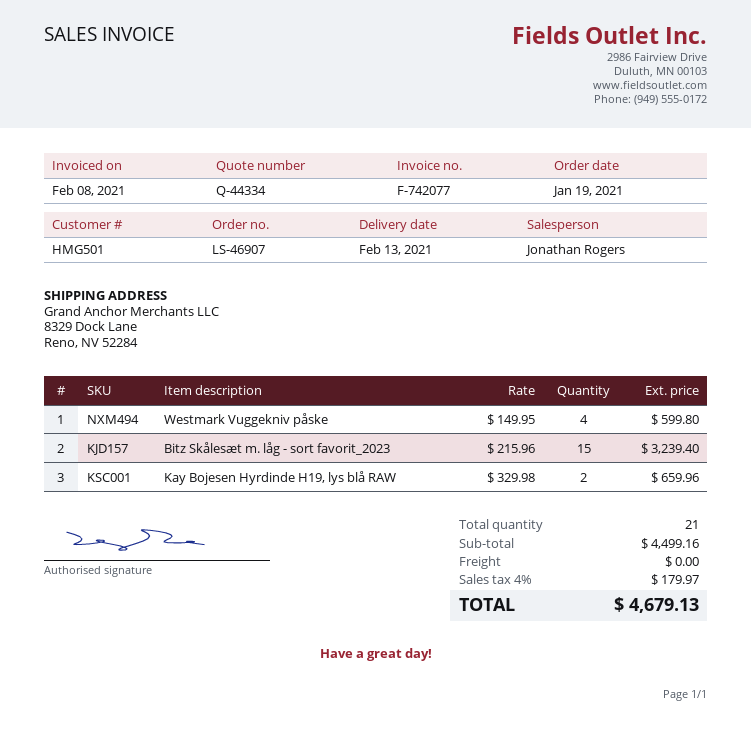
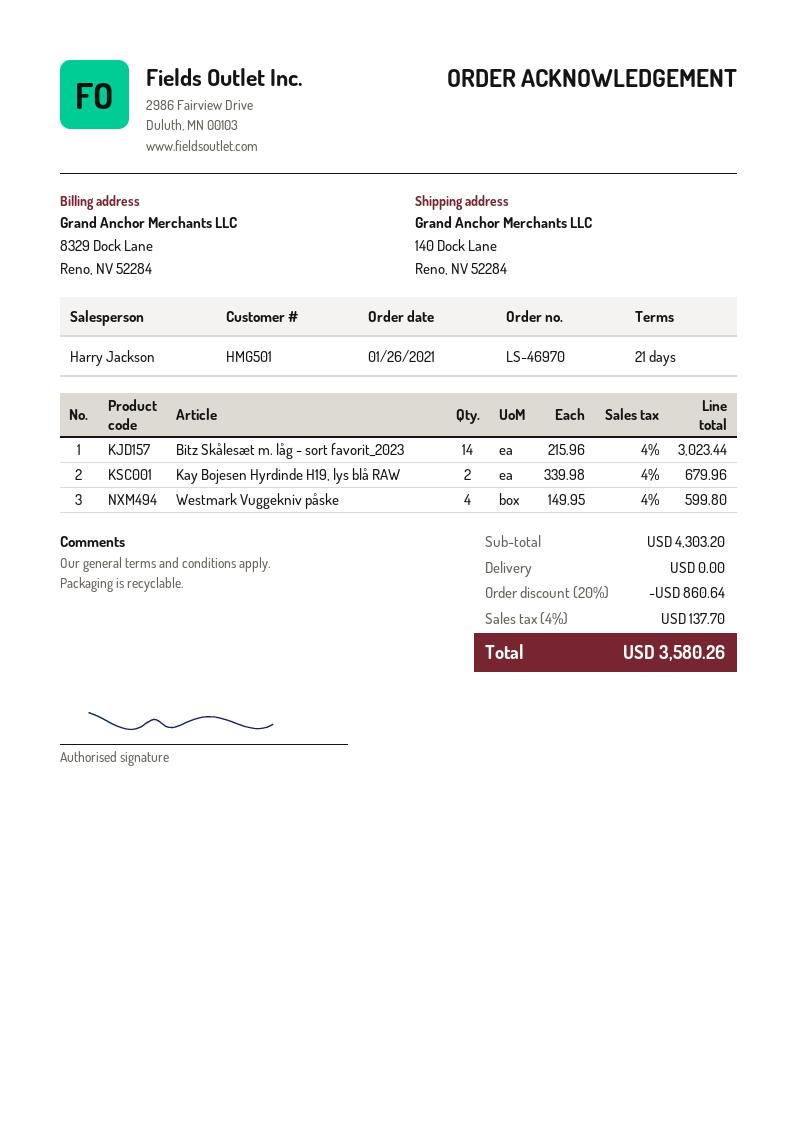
order number: LS-46907 -> LS-46970
order date: 2021-01-19 -> 2021-01-26
sales rep: Jonathan Rogers -> Harry Jackson
ship to: 8329 Dock Lane, Reno, NV 52284 -> 140 Dock Lane, Reno, NV 52284
Bitz Skålesæt m. låg - sort favorit_2023: 15 x 215.96 = 3239.40 -> 14 x 215.96 = 3023.44
Kay Bojesen Hyrdinde H19, lys blå RAW: 2 x 329.98 = 659.96 -> 2 x 339.98 = 679.96
subtotal: 4499.16 -> 4303.20
discount: none -> 20% = 860.64
tax: 4% = 179.97 -> 4% = 137.70
total: 4679.13 -> 3580.26

